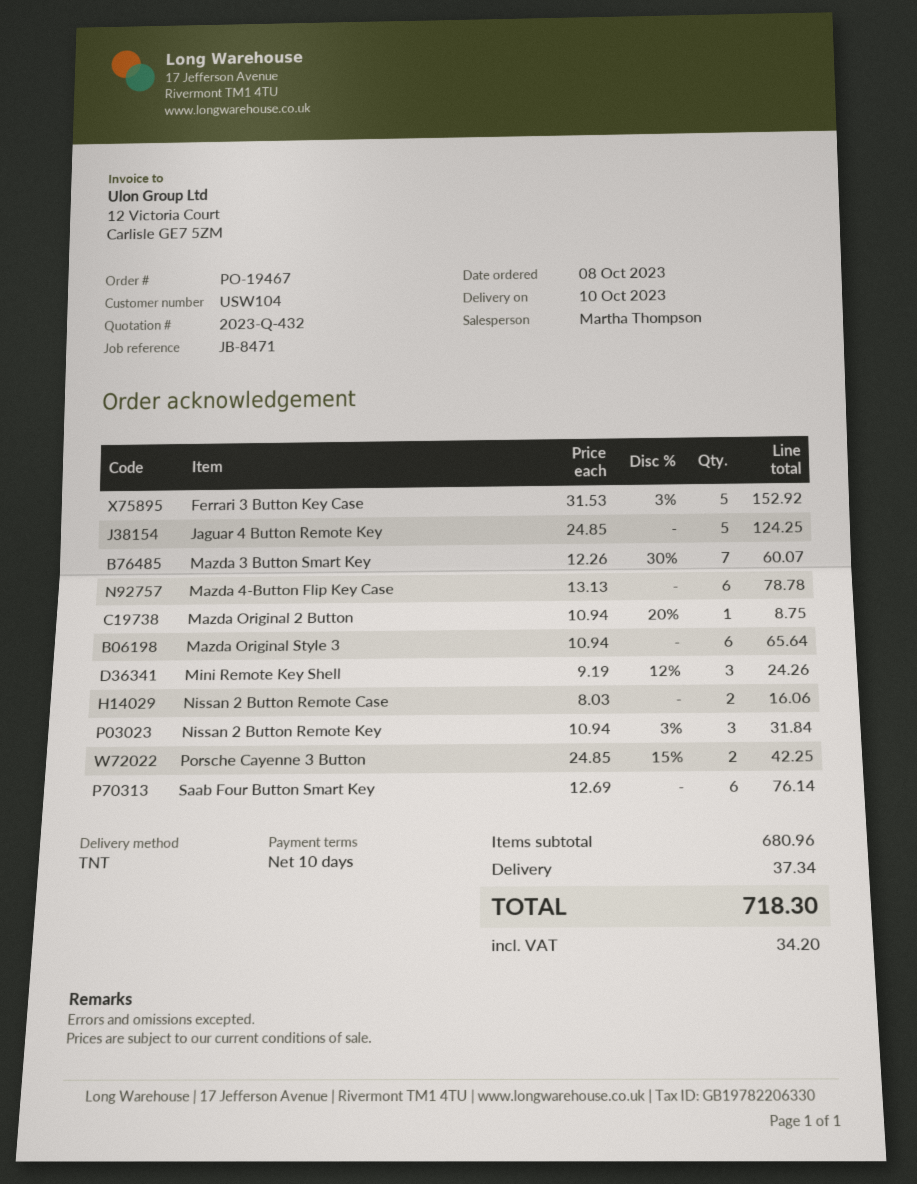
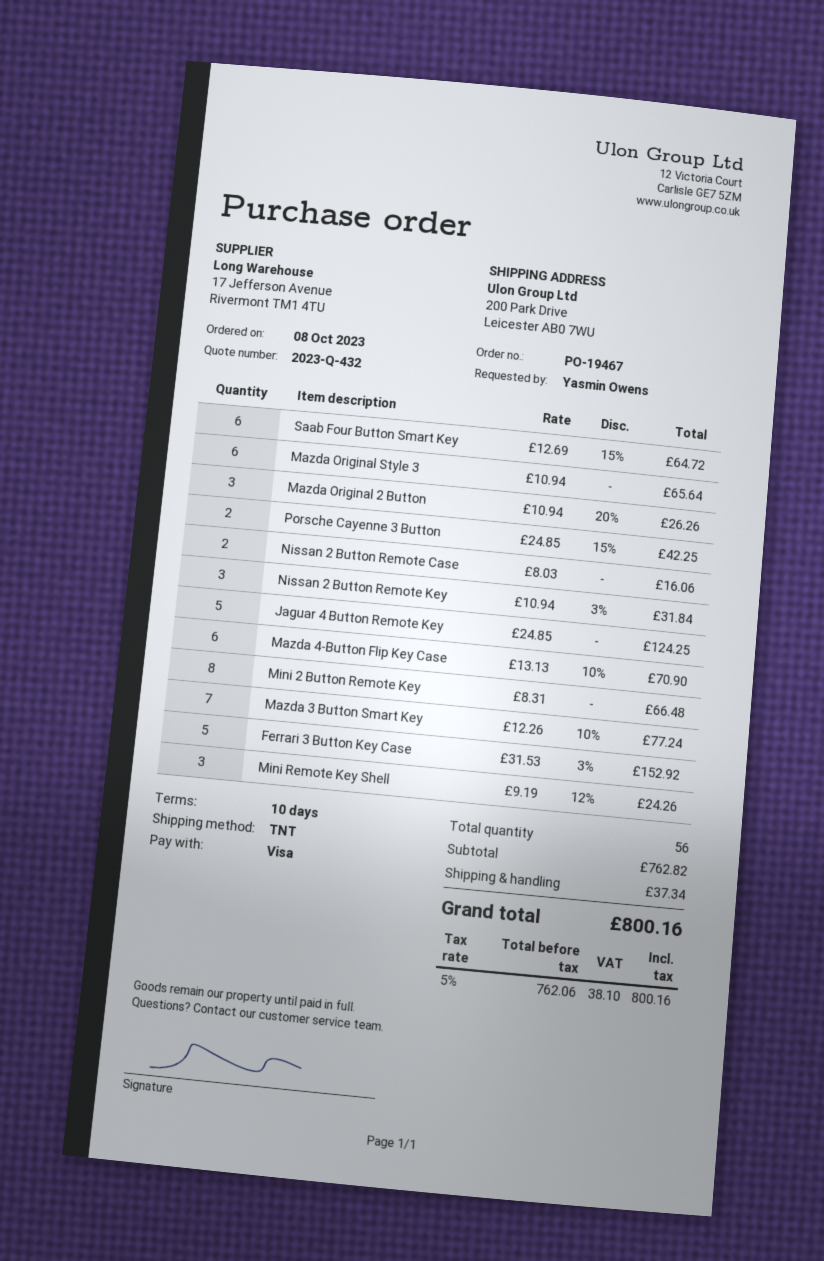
Mazda 3 Button Smart Key: 7 x 12.26 - 30% = 60.07 -> 7 x 12.26 - 10% = 77.24
Mazda 4-Button Flip Key Case: 6 x 13.13 = 78.78 -> 6 x 13.13 - 10% = 70.90
Mazda Original 2 Button: 1 x 10.94 - 20% = 8.75 -> 3 x 10.94 - 20% = 26.26
Saab Four Button Smart Key: 6 x 12.69 = 76.14 -> 6 x 12.69 - 15% = 64.72
Mini 2 Button Remote Key: none -> 8 x 8.31 = 66.48
subtotal: 680.96 -> 762.82
tax: 34.20 -> 38.10
total: 718.30 -> 800.16

